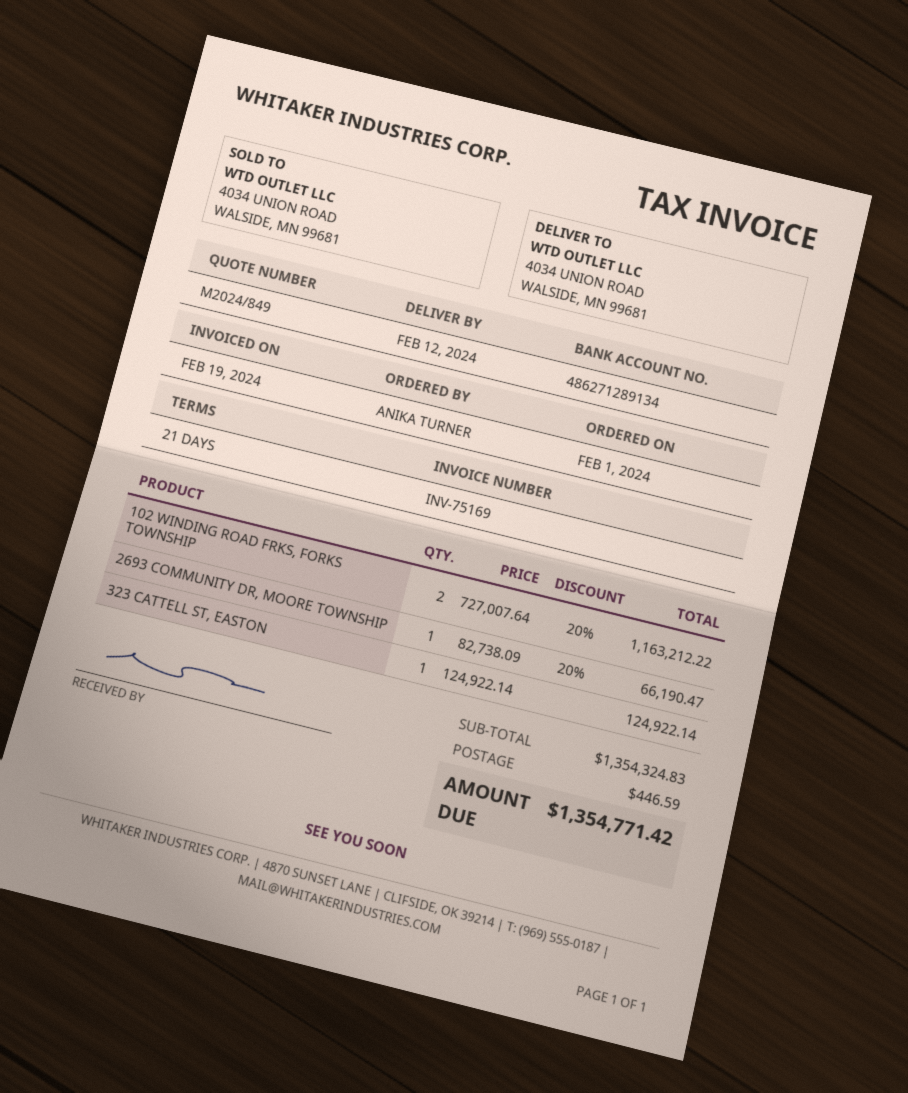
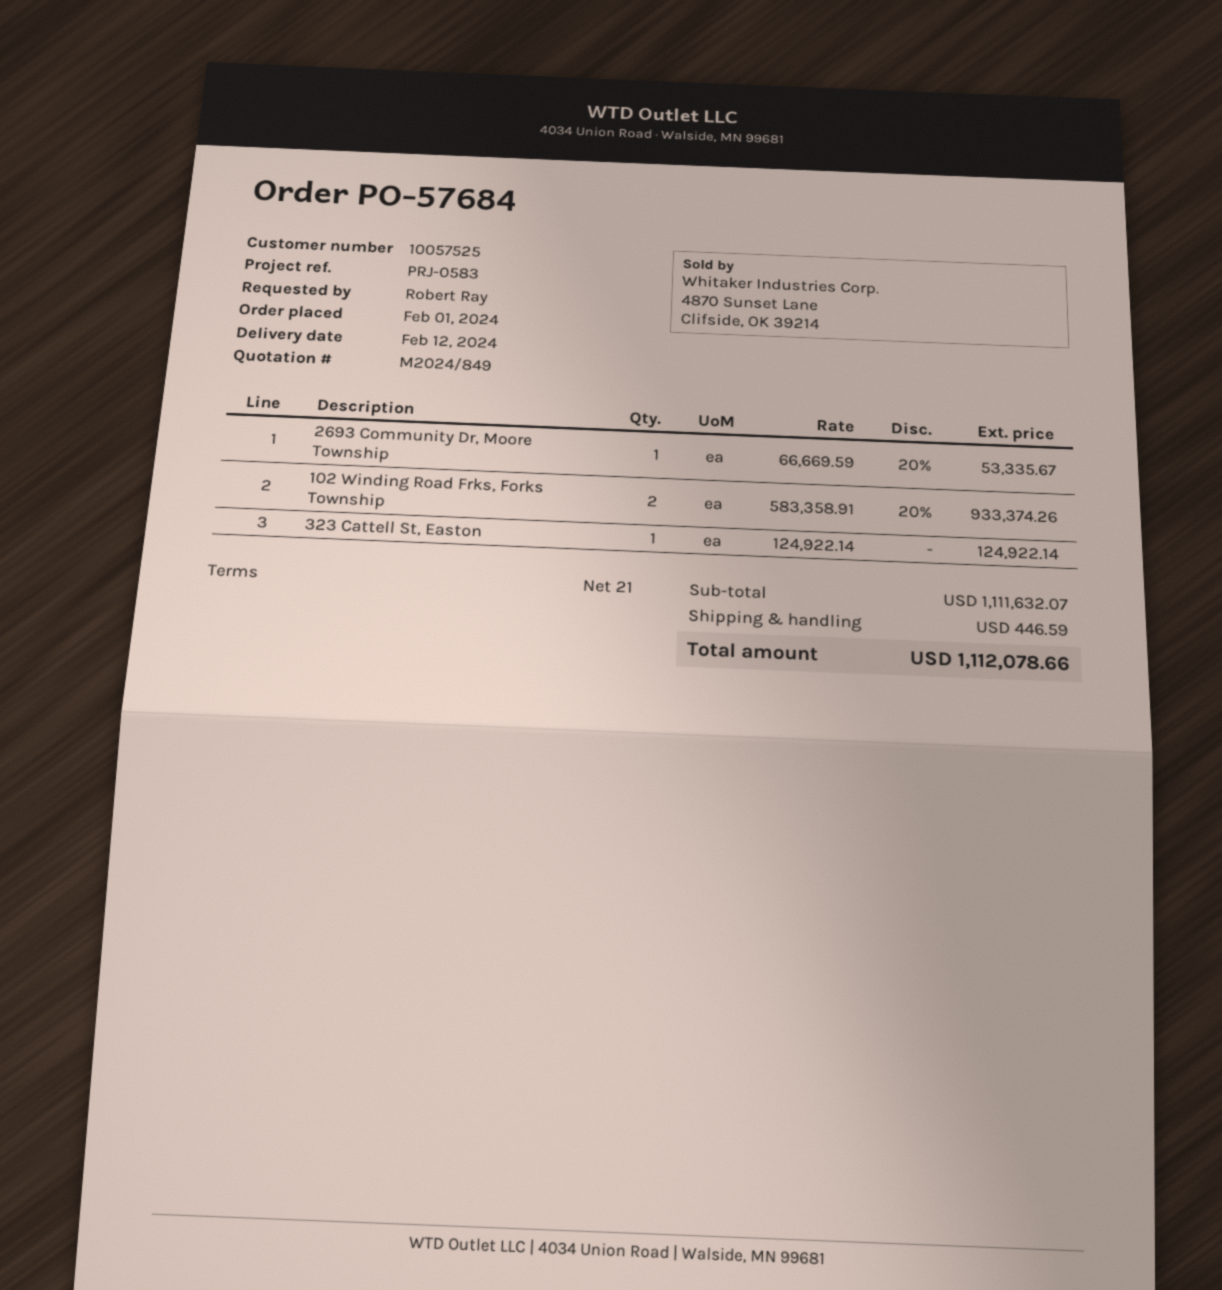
ordered by: ANIKA TURNER -> Robert Ray
102 WINDING ROAD FRKS, FORKS TOWNSHIP: 2 x 727007.64 - 20% = 1163212.22 -> 2 x 583358.91 - 20% = 933374.26
2693 COMMUNITY DR, MOORE TOWNSHIP: 1 x 82738.09 - 20% = 66190.47 -> 1 x 66669.59 - 20% = 53335.67
subtotal: 1354324.83 -> 1111632.07
total: 1354771.42 -> 1112078.66

